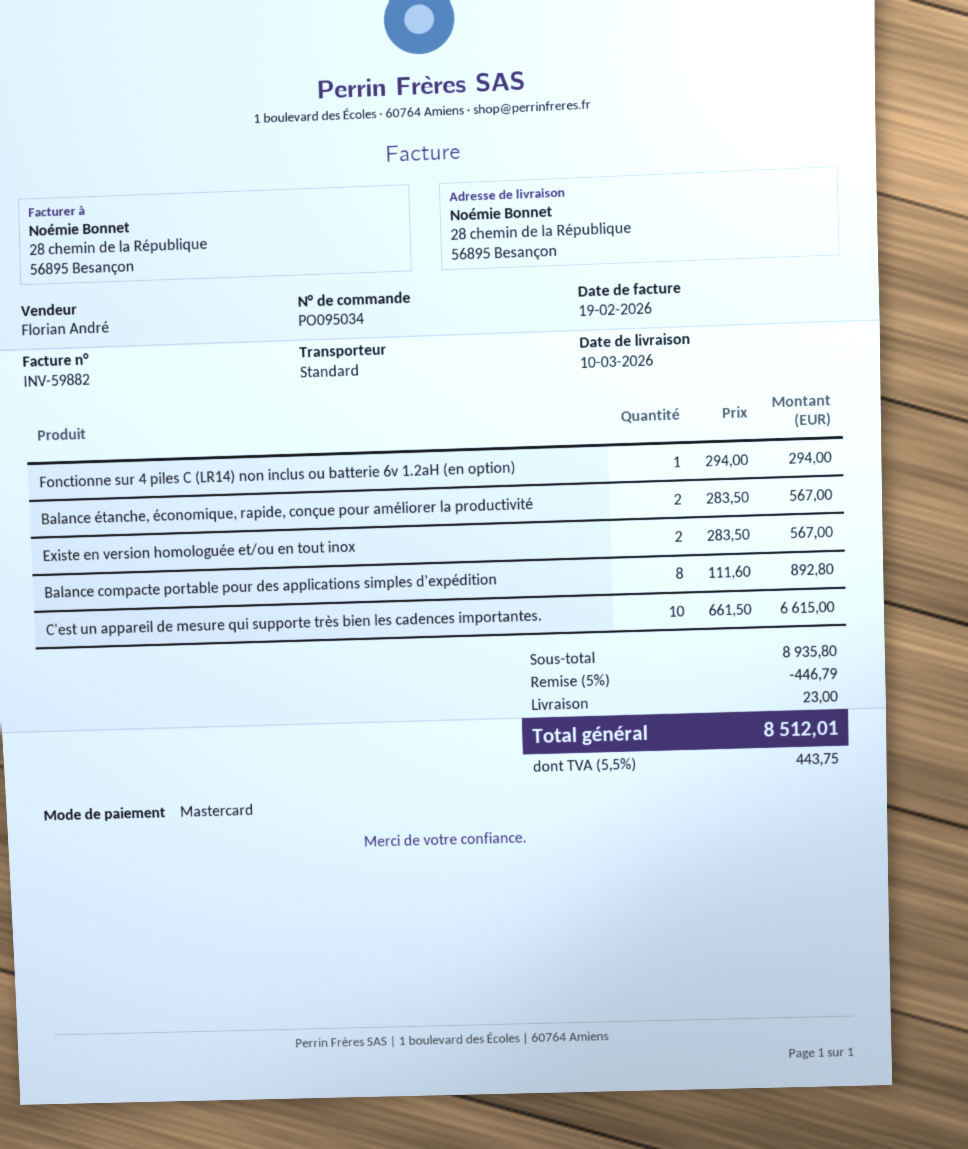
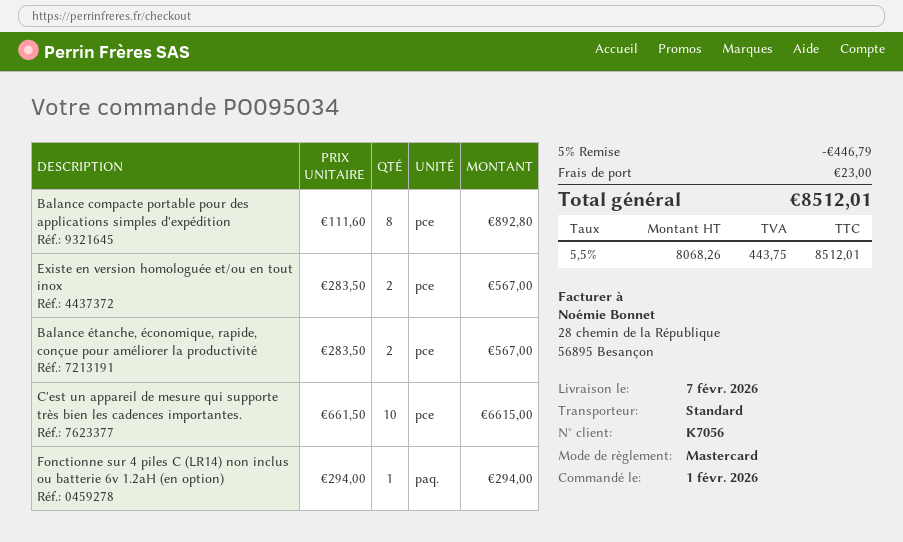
delivery date: 2026-03-10 -> 2026-02-07

